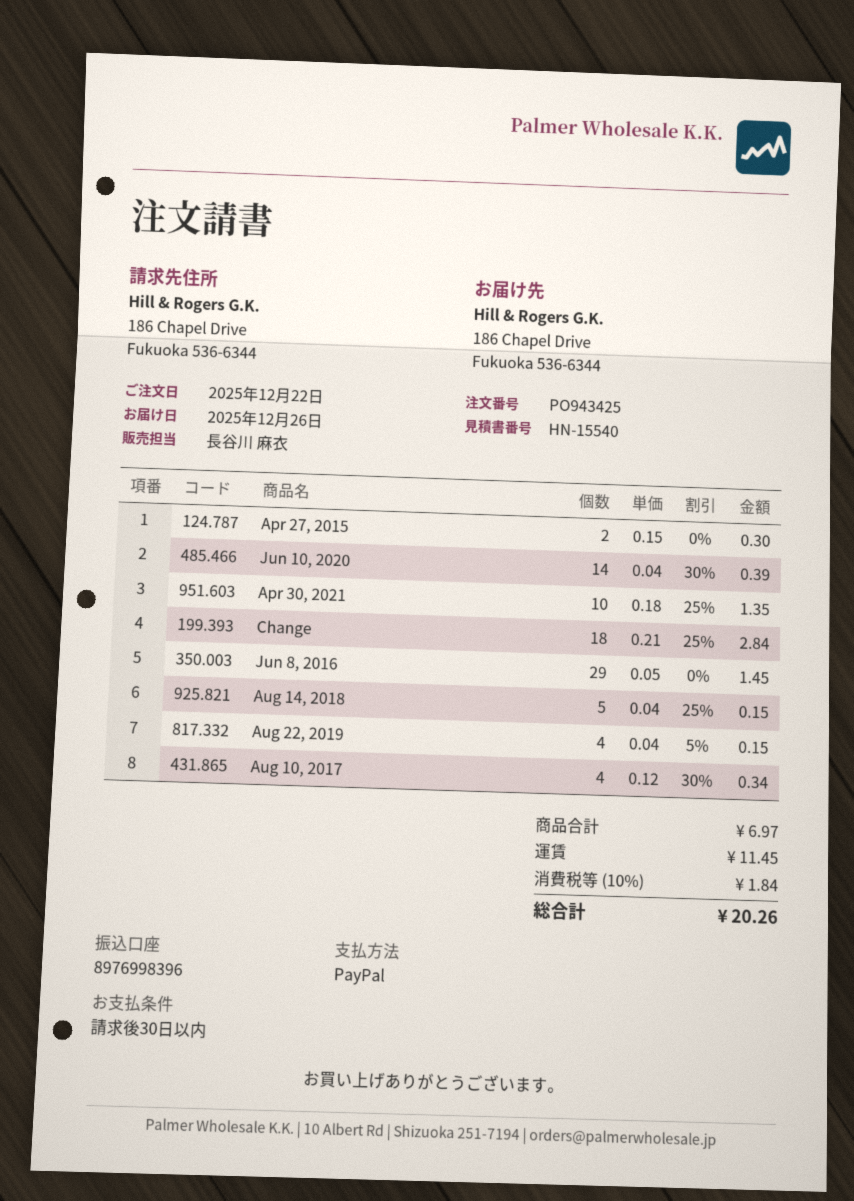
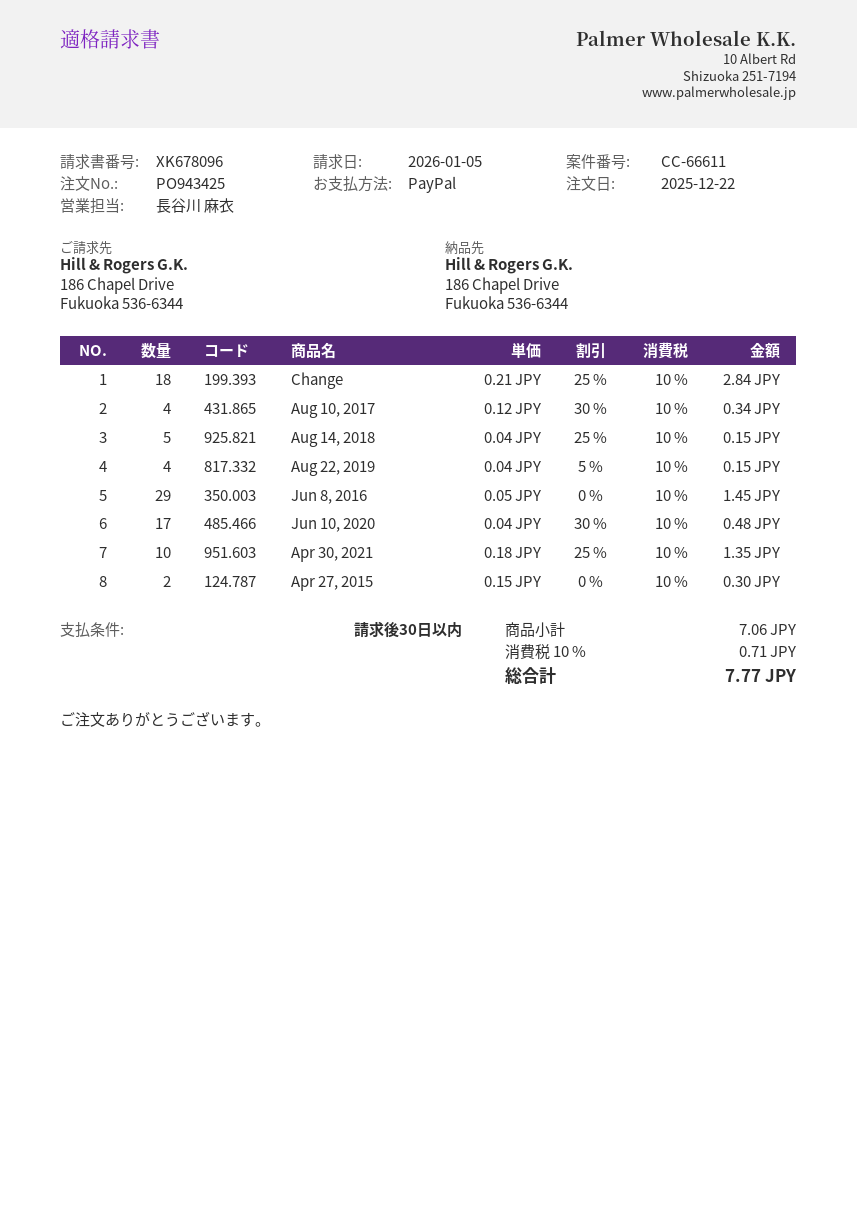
Jun 10, 2020: 14 x 0.04 - 30% = 0.39 -> 17 x 0.04 - 30% = 0.48
subtotal: 6.97 -> 7.06
shipping: 11.45 -> none
tax: 10% = 1.84 -> 10% = 0.71
total: 20.26 -> 7.77

